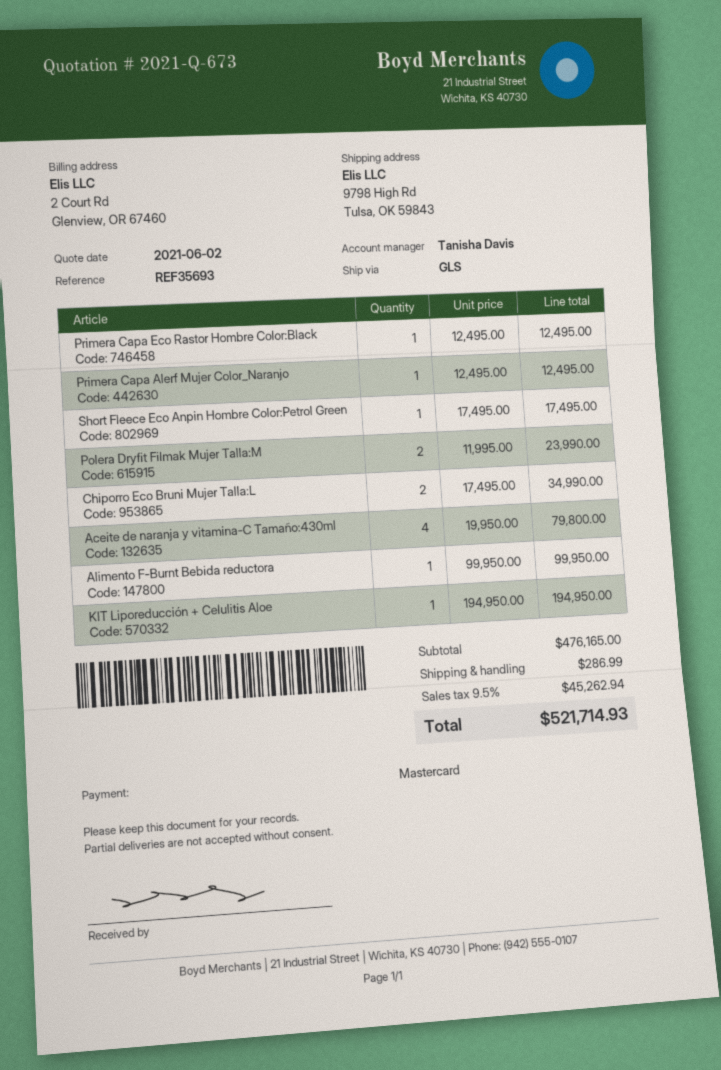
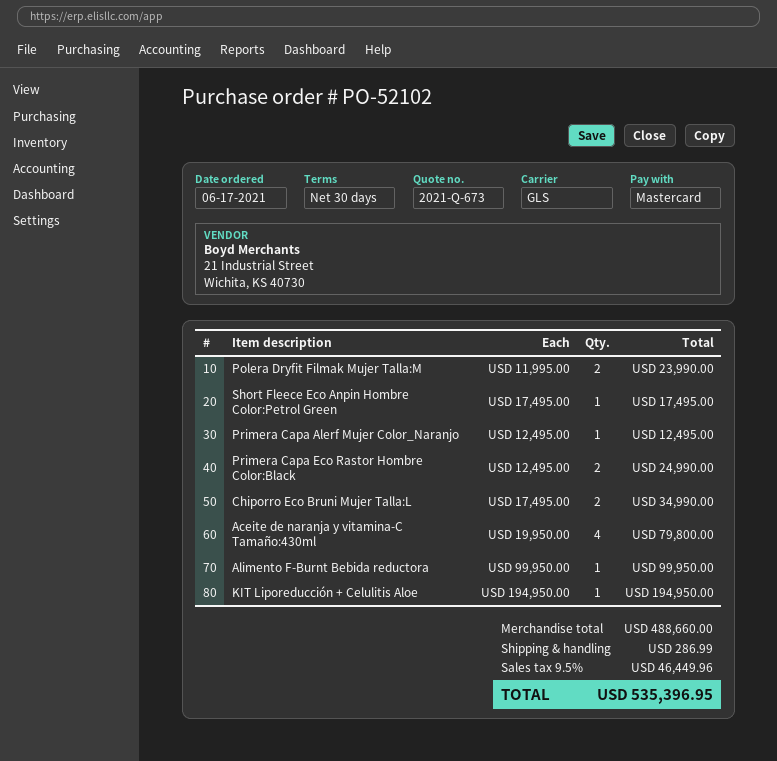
Primera Capa Eco Rastor Hombre Color:Black: 1 x 12495.00 = 12495.00 -> 2 x 12495.00 = 24990.00
subtotal: 476165.00 -> 488660.00
tax: 9.5% = 45262.94 -> 9.5% = 46449.96
total: 521714.93 -> 535396.95

